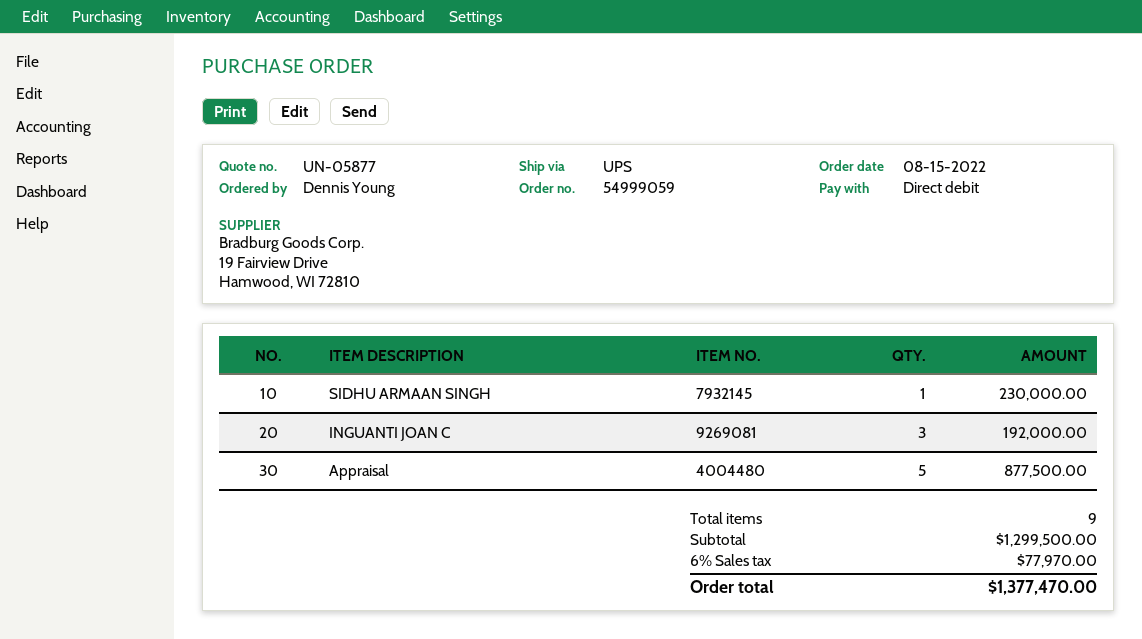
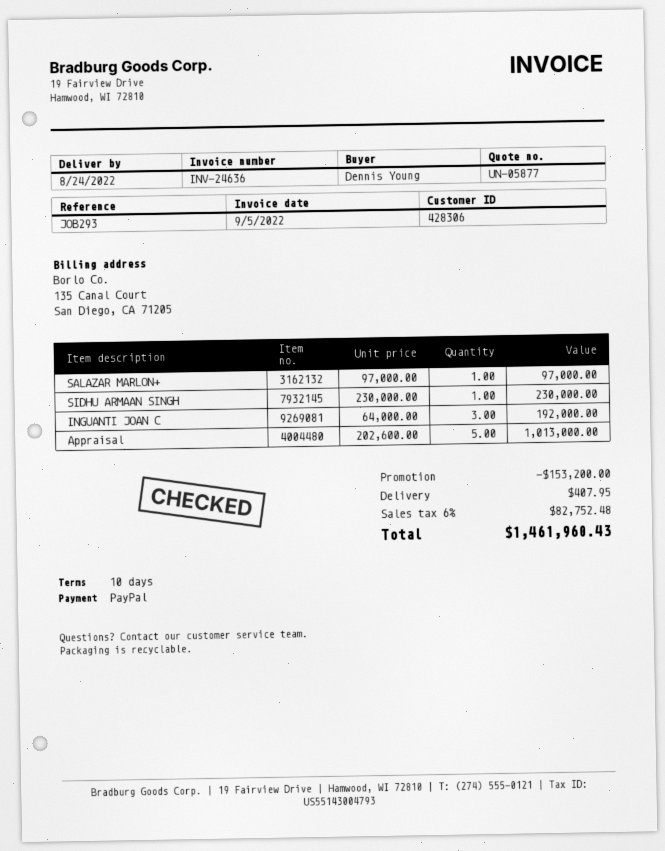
payment method: direct debit -> PayPal
Appraisal: 5 for 877500.00 -> 5 for 1013000.00
SALAZAR MARLON+: none -> 1 for 97000.00
discount: none -> 153200.00
shipping: none -> 407.95
tax: 6% = 77970.00 -> 6% = 82752.48
total: 1377470.00 -> 1461960.43

